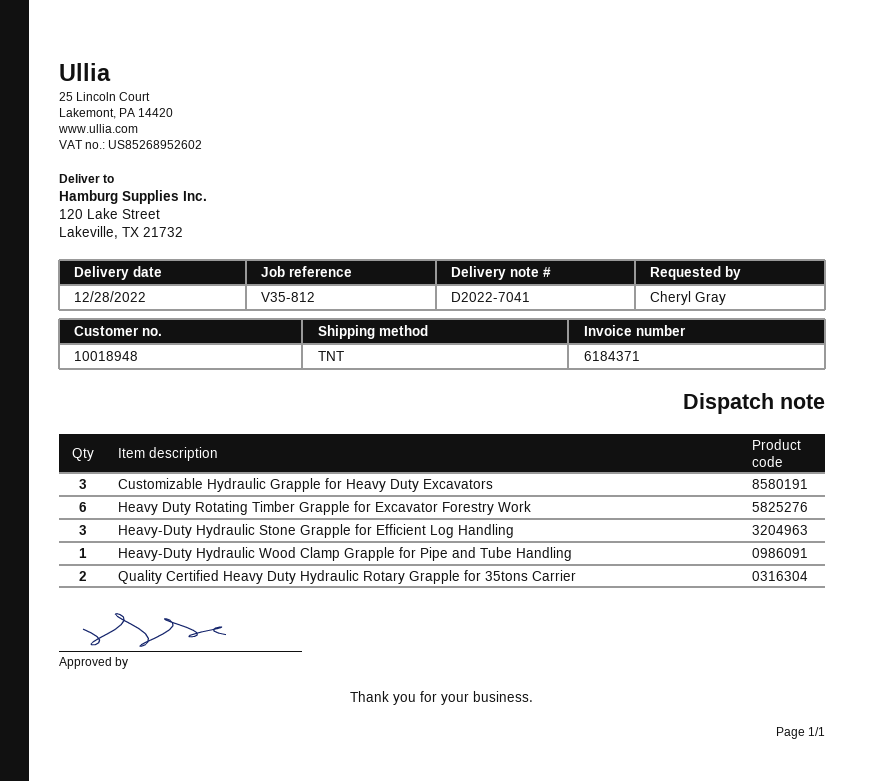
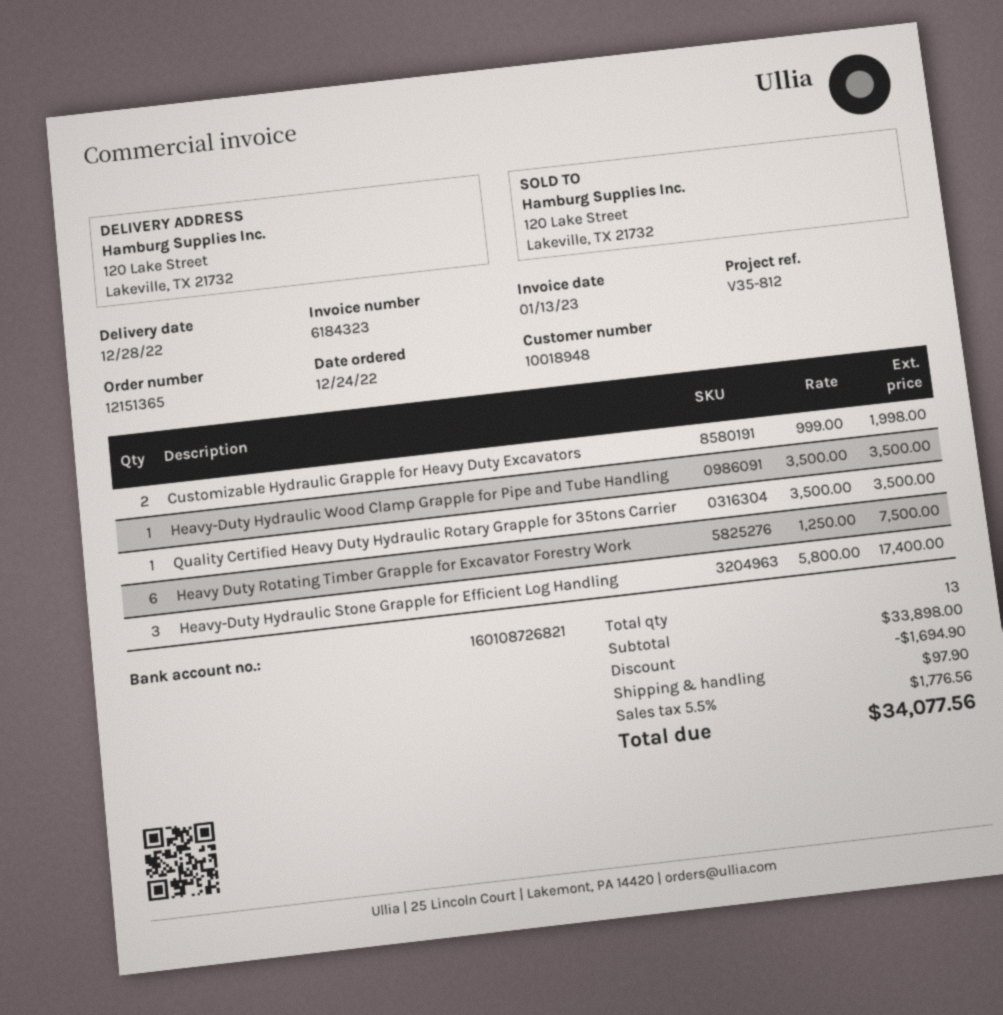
invoice number: 6184371 -> 6184323
Customizable Hydraulic Grapple for Heavy Duty Excavators: 3 -> 2
Quality Certified Heavy Duty Hydraulic Rotary Grapple for 35tons Carrier: 2 -> 1

